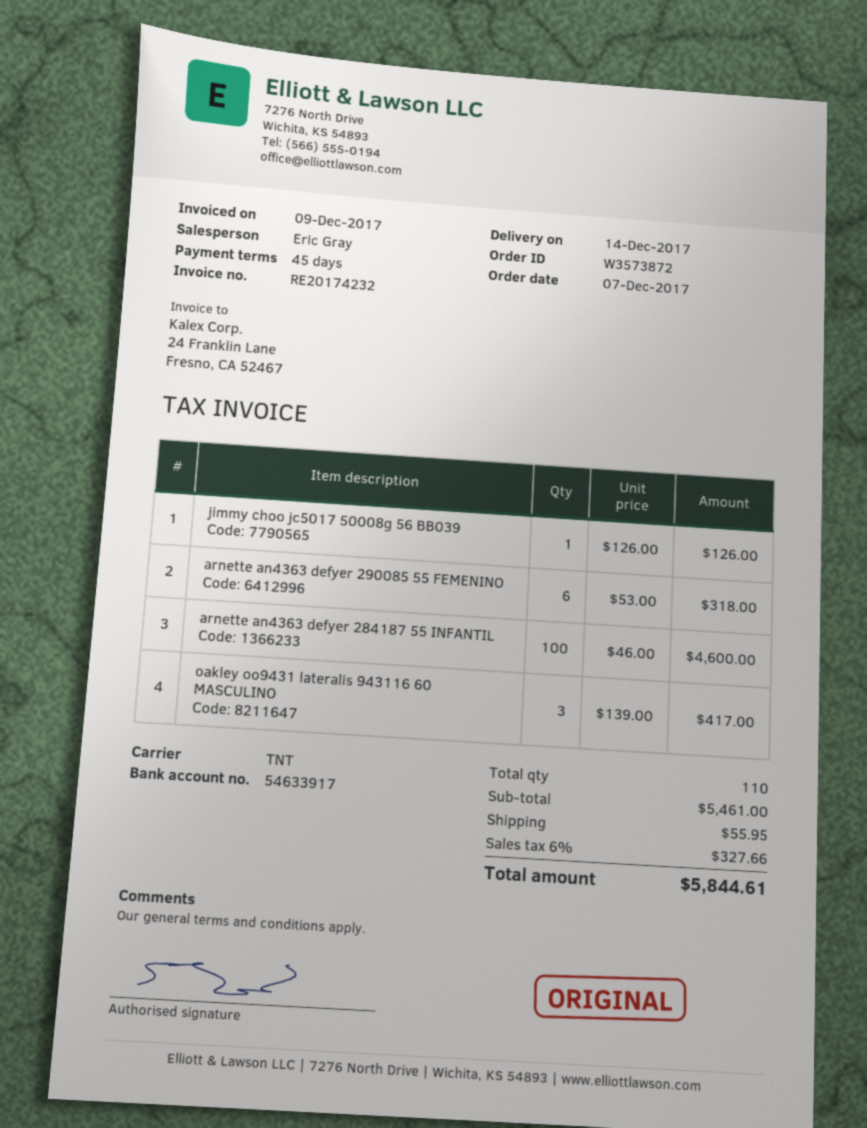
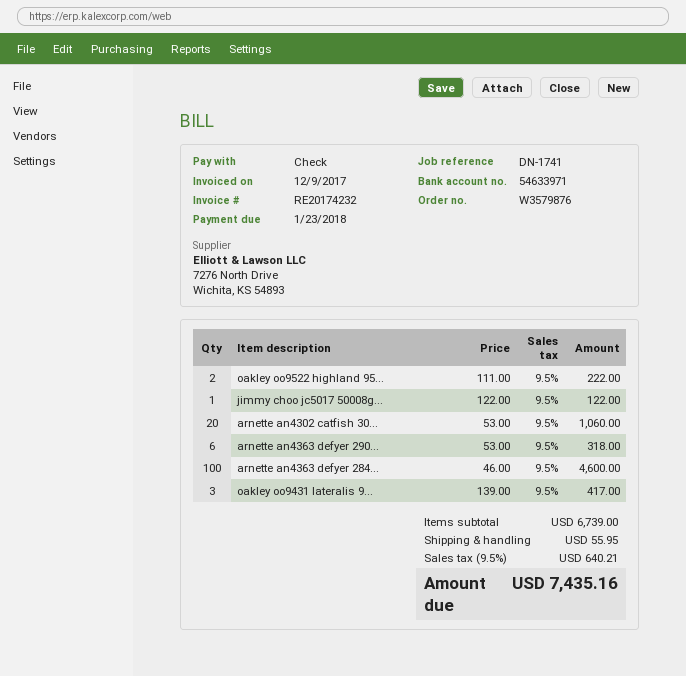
order number: W3573872 -> W3579876
bank account: 54633917 -> 54633971
jimmy choo jc5017 50008g 56 BB039: 1 x 126.00 = 126.00 -> 1 x 122.00 = 122.00
oakley oo9522 highland 95...: none -> 2 x 111.00 = 222.00
arnette an4302 catfish 30...: none -> 20 x 53.00 = 1060.00
subtotal: 5461.00 -> 6739.00
tax: 6% = 327.66 -> 9.5% = 640.21
total: 5844.61 -> 7435.16

